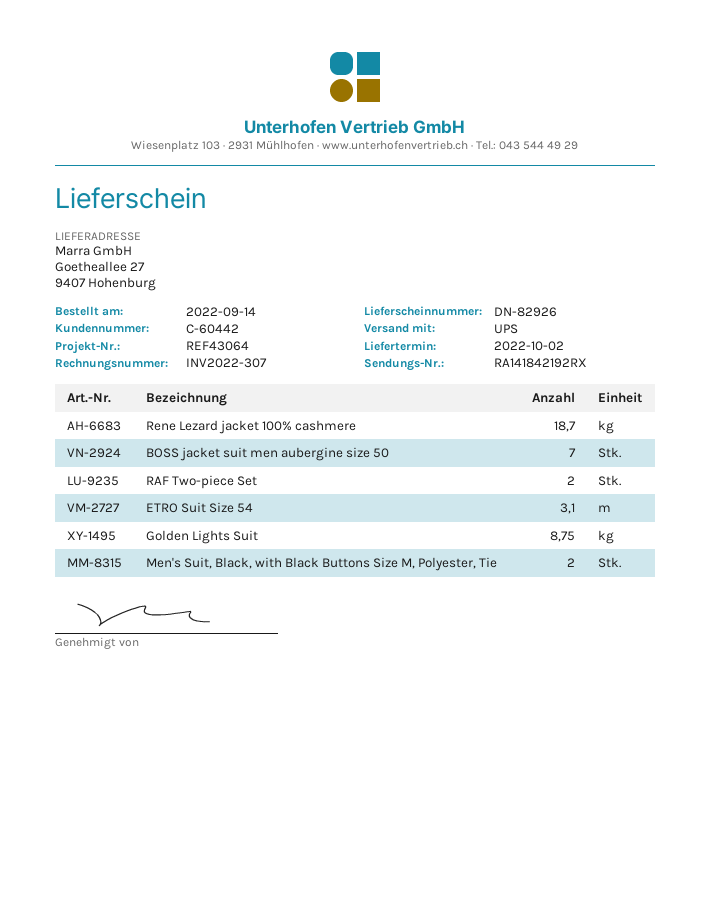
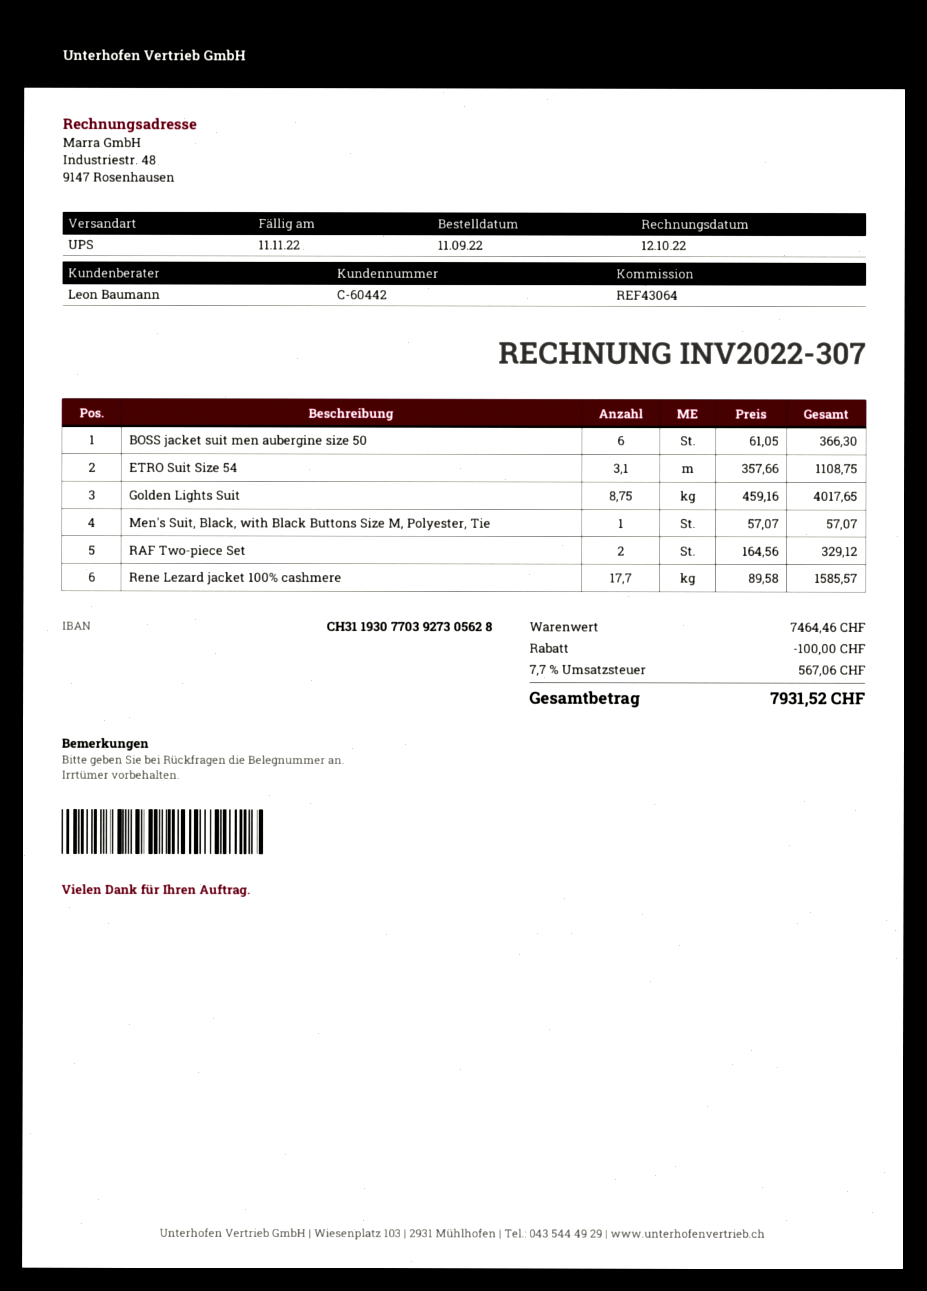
order date: 2022-09-14 -> 2022-09-11
Rene Lezard jacket 100% cashmere: 18.7 -> 17.7
BOSS jacket suit men aubergine size 50: 7 -> 6
Men's Suit, Black, with Black Buttons Size M, Polyester, Tie: 2 -> 1

